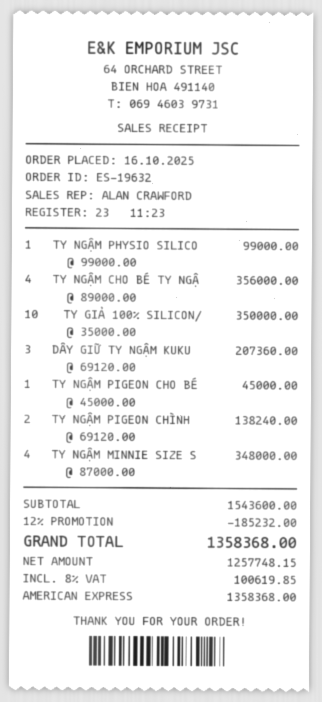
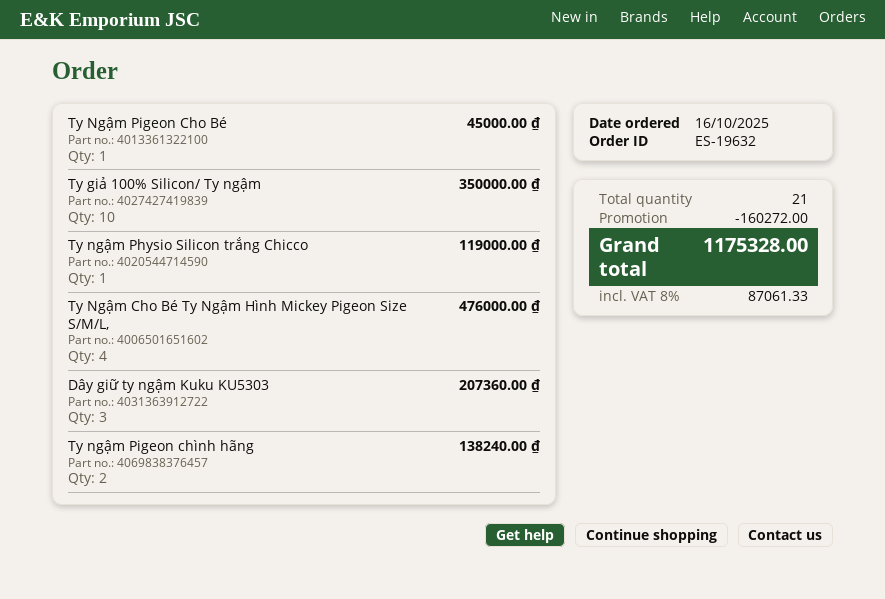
TY NGẬM PHYSIO SILICO: 1 for 99000.00 -> 1 for 119000.00
TY NGẬM CHO BÉ TY NGẬ: 4 for 356000.00 -> 4 for 476000.00
TY NGẬM MINNIE SIZE S: 4 for 348000.00 -> none
discount: 185232.00 -> 160272.00
tax: 8% = 100619.85 -> 8% = 87061.33
total: 1358368.00 -> 1175328.00

